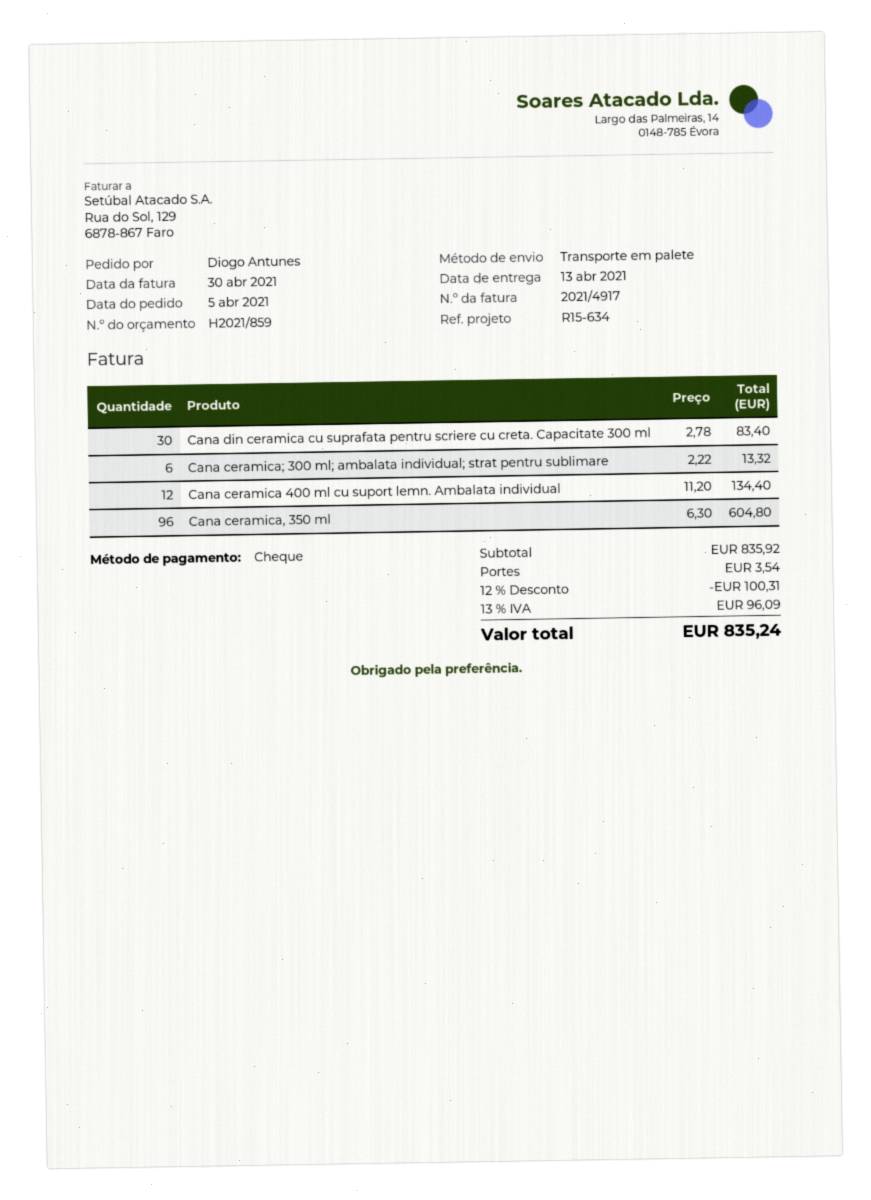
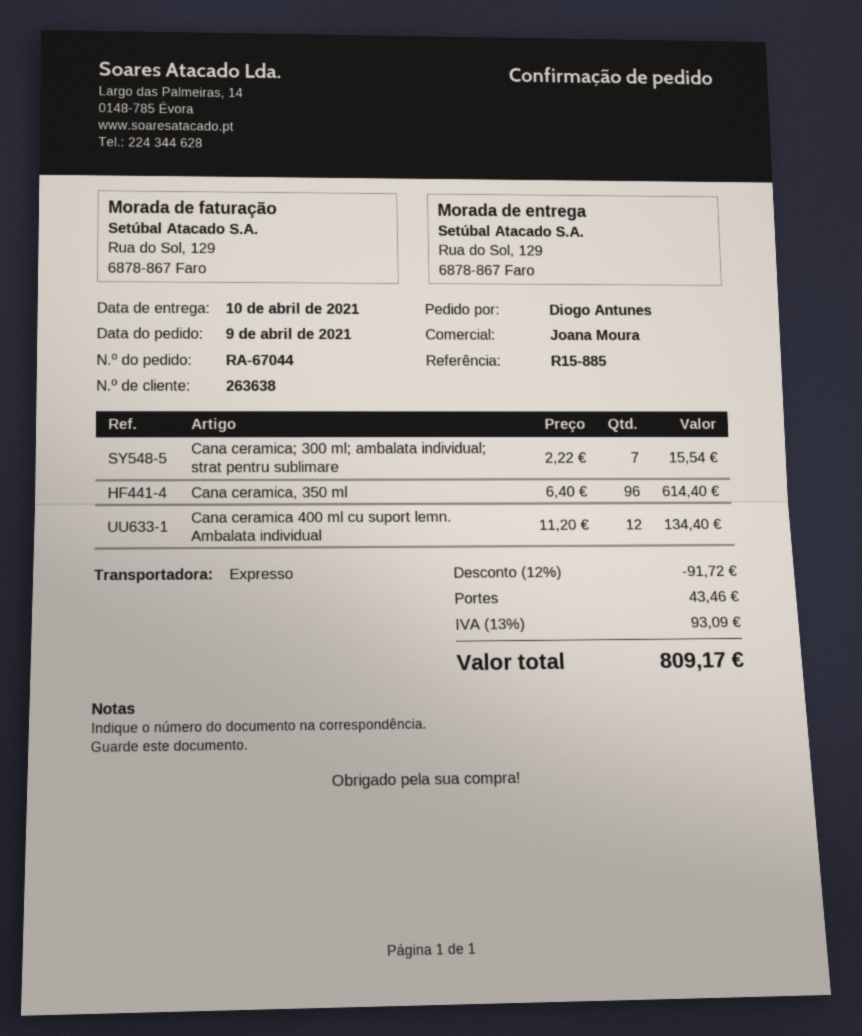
order date: 2021-04-05 -> 2021-04-09
delivery date: 2021-04-13 -> 2021-04-10
reference: R15-634 -> R15-885
shipping method: pallet freight -> express
Cana din ceramica cu suprafata pentru scriere cu creta. Capacitate 300 ml: 30 x 2.78 = 83.40 -> none
Cana ceramica; 300 ml; ambalata individual; strat pentru sublimare: 6 x 2.22 = 13.32 -> 7 x 2.22 = 15.54
Cana ceramica, 350 ml: 96 x 6.30 = 604.80 -> 96 x 6.40 = 614.40
discount: 12% = 100.31 -> 12% = 91.72
shipping: 3.54 -> 43.46
tax: 13% = 96.09 -> 13% = 93.09
total: 835.24 -> 809.17

